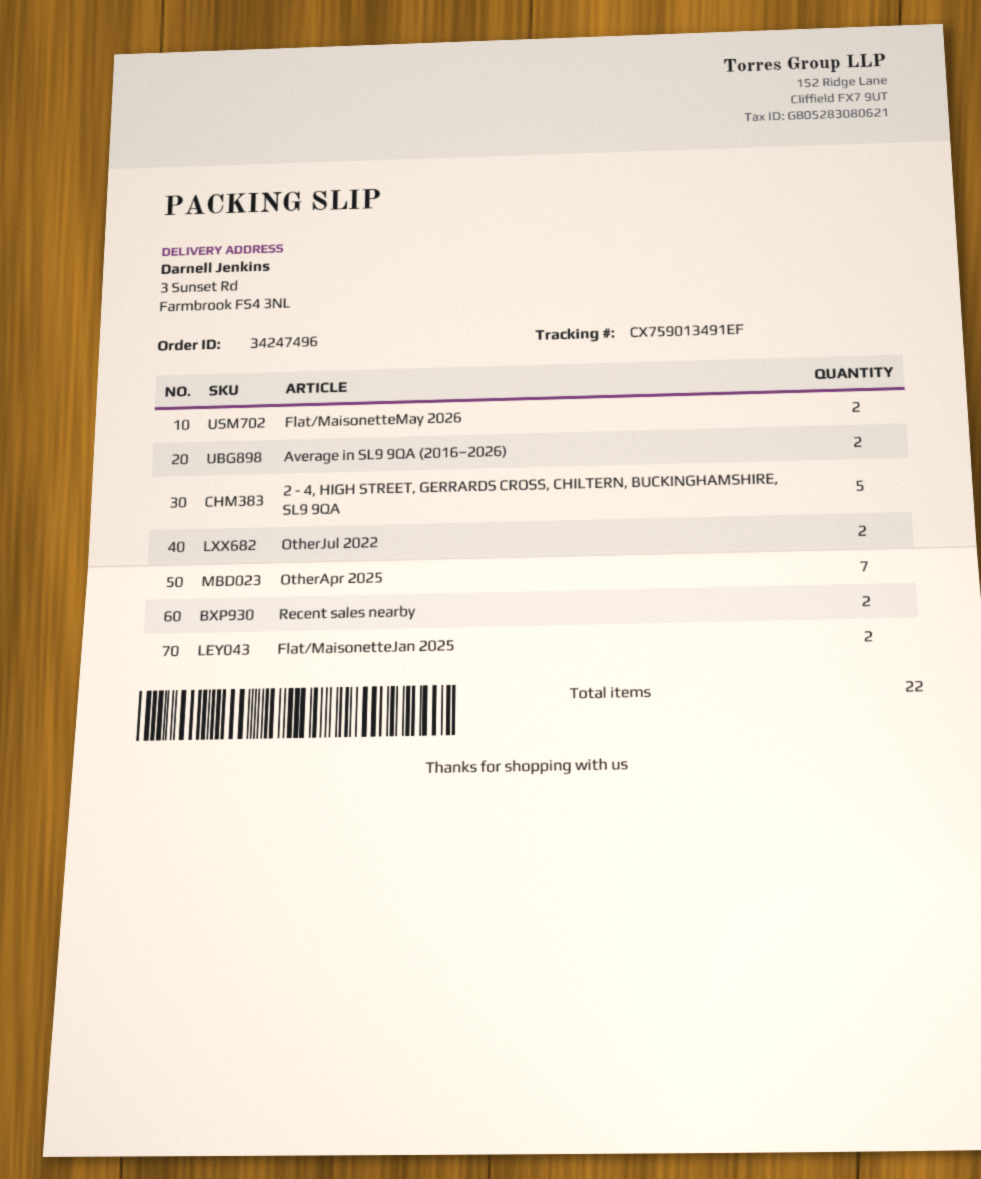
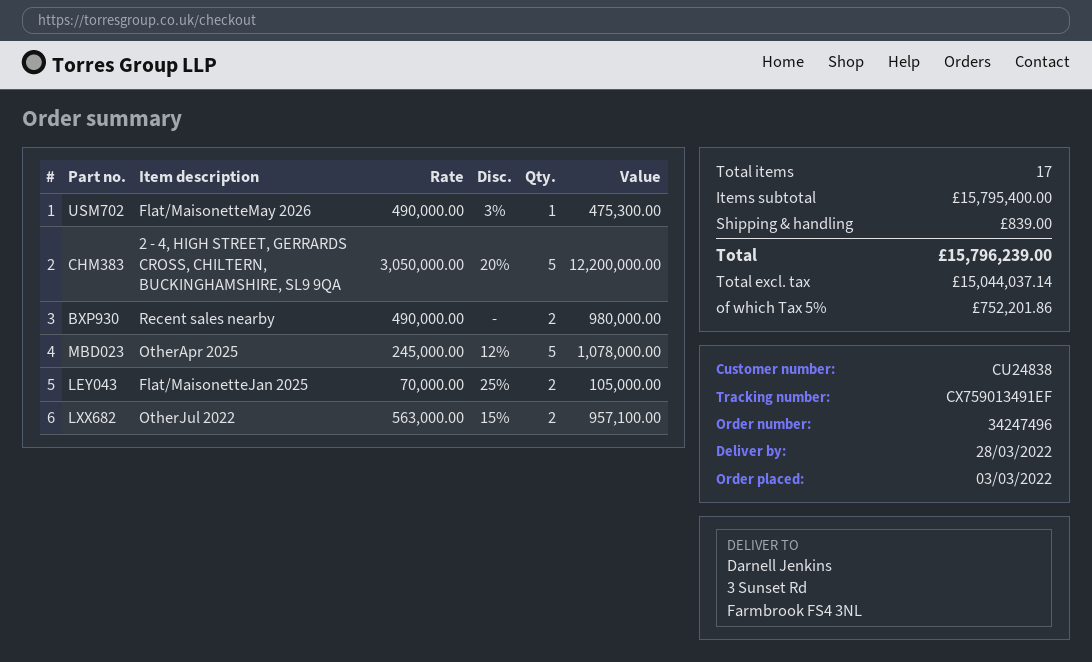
Flat/MaisonetteMay 2026: 2 -> 1
Average in SL9 9QA (2016–2026): 2 -> none
OtherApr 2025: 7 -> 5
total quantity: 22 -> 17

